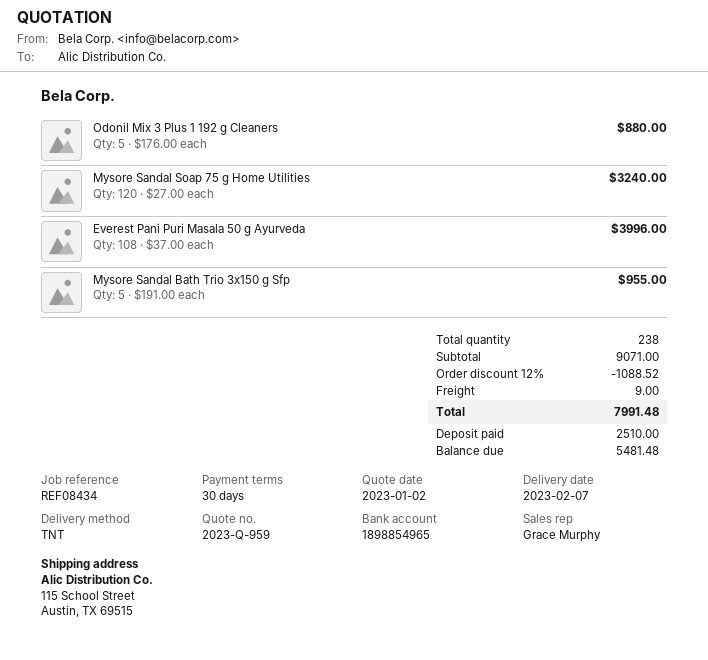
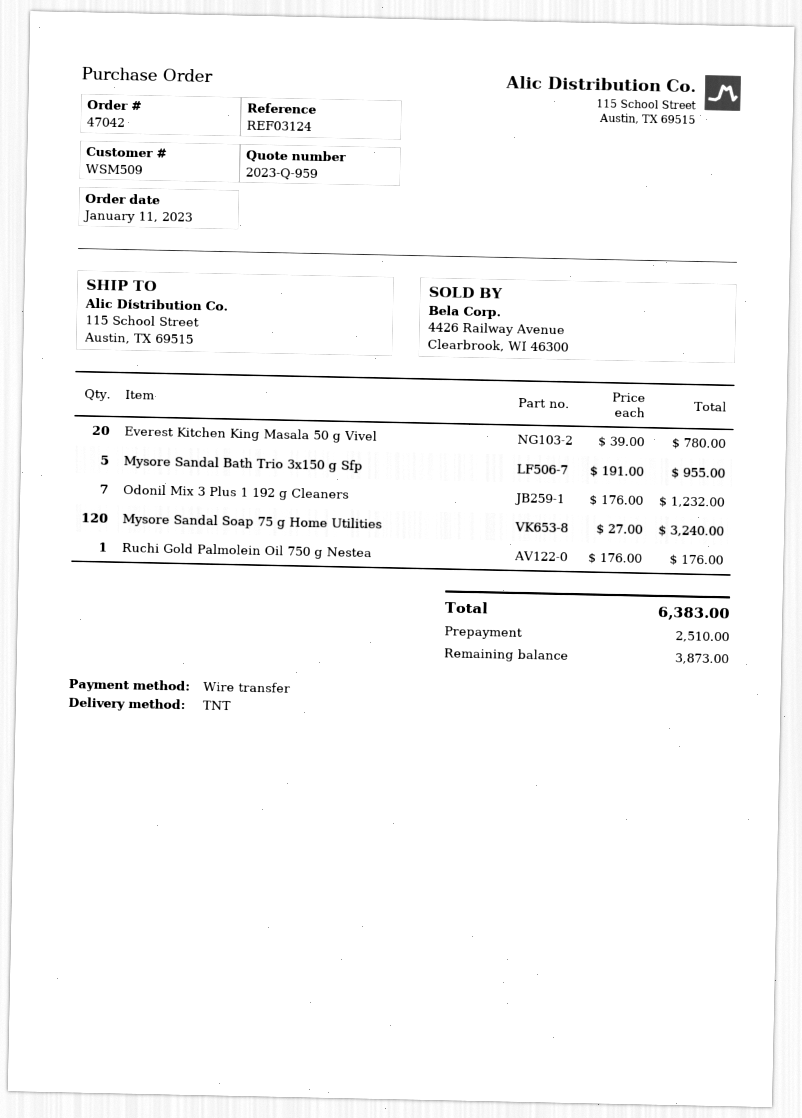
reference: REF08434 -> REF03124
Odonil Mix 3 Plus 1 192 g Cleaners: 5 x 176.00 = 880.00 -> 7 x 176.00 = 1232.00
Everest Pani Puri Masala 50 g Ayurveda: 108 x 37.00 = 3996.00 -> none
Everest Kitchen King Masala 50 g Vivel: none -> 20 x 39.00 = 780.00
Ruchi Gold Palmolein Oil 750 g Nestea: none -> 1 x 176.00 = 176.00
discount: 12% = 1088.52 -> none
shipping: 9.00 -> none
total: 7991.48 -> 6383.00
balance: 5481.48 -> 3873.00

